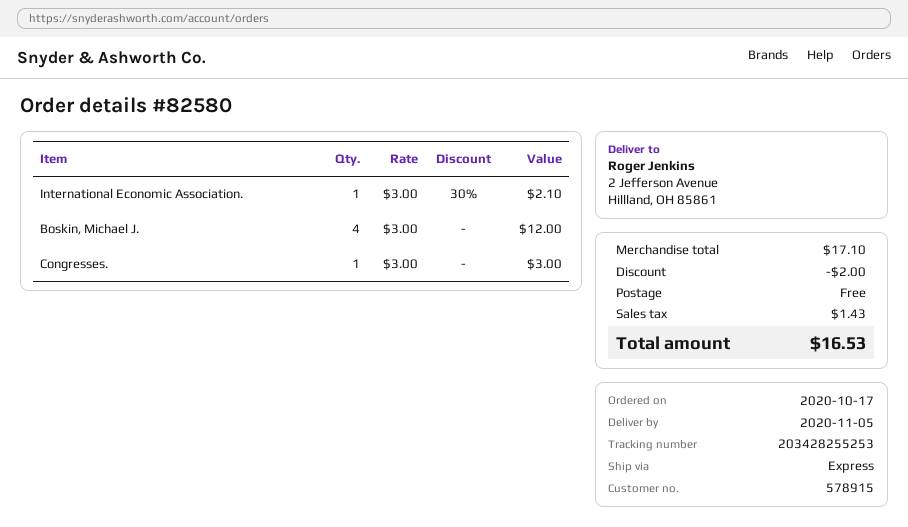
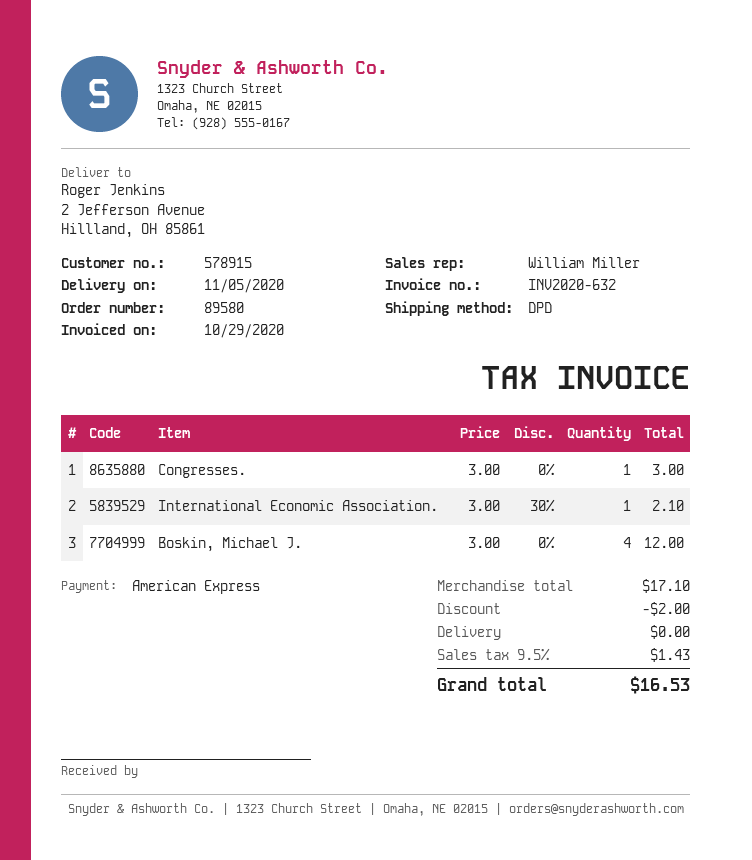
order number: 82580 -> 89580
shipping method: express -> DPD

